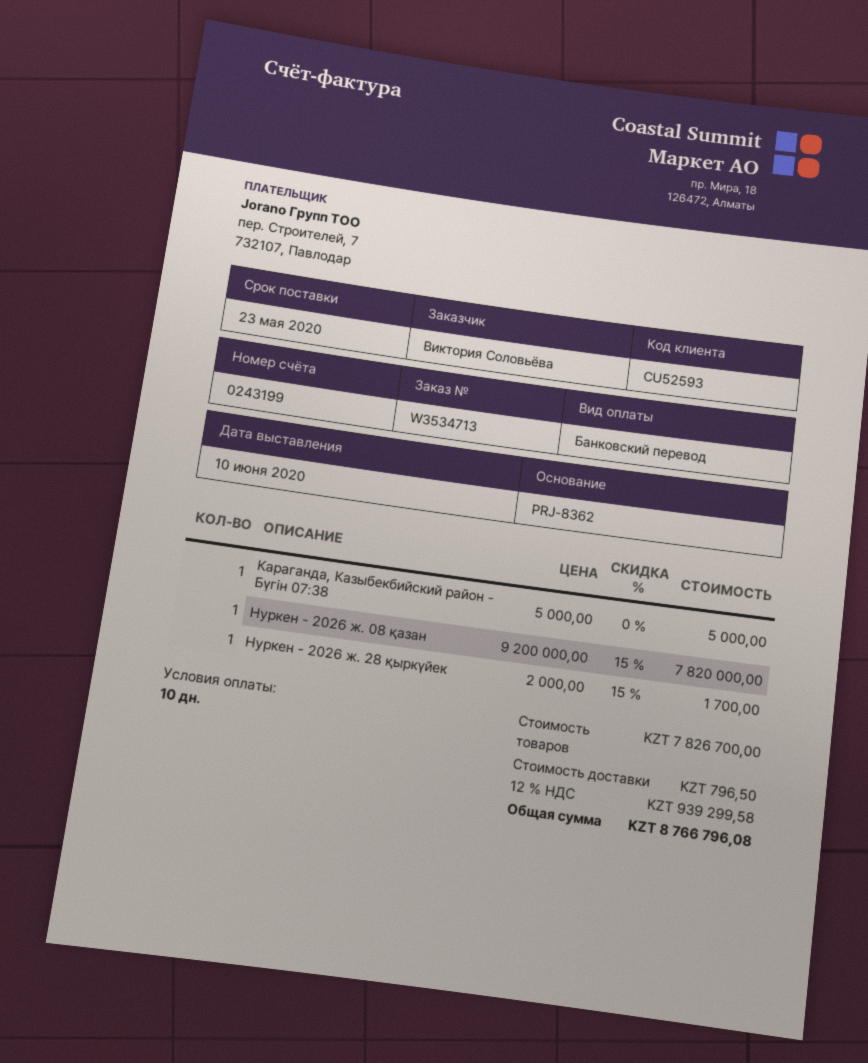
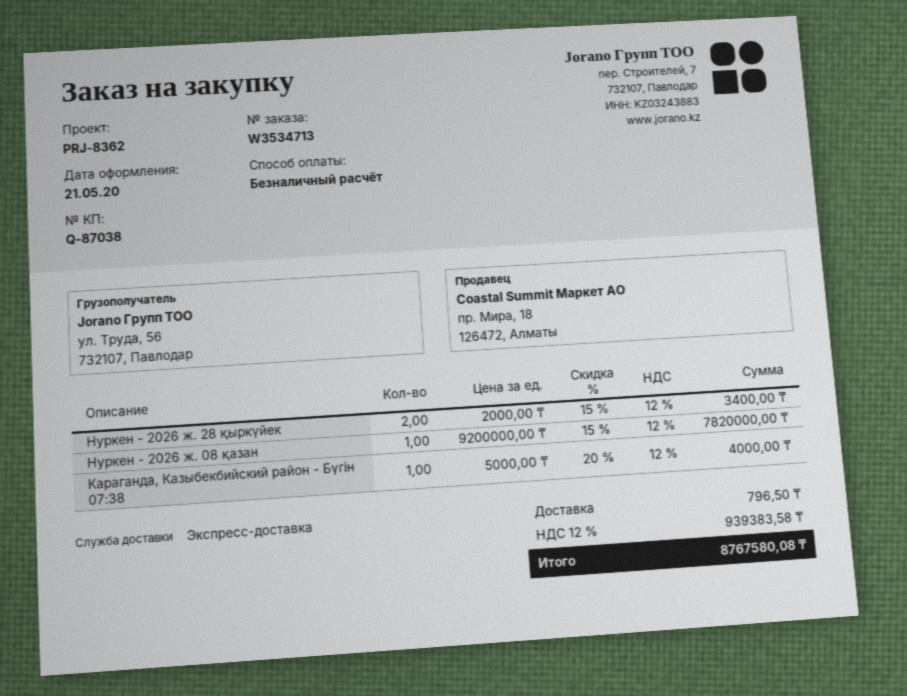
Караганда, Казыбекбийский район - Бүгін 07:38: 1 x 5000.00 = 5000.00 -> 1 x 5000.00 - 20% = 4000.00
Нуркен - 2026 ж. 28 қыркүйек: 1 x 2000.00 - 15% = 1700.00 -> 2 x 2000.00 - 15% = 3400.00
tax: 12% = 939299.58 -> 12% = 939383.58
total: 8766796.08 -> 8767580.08

